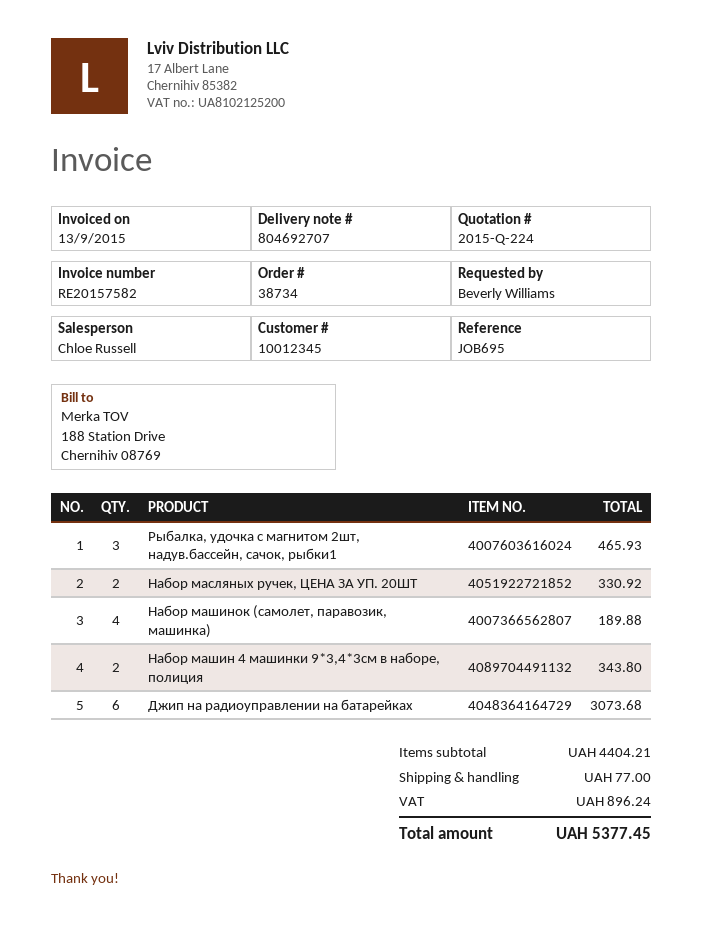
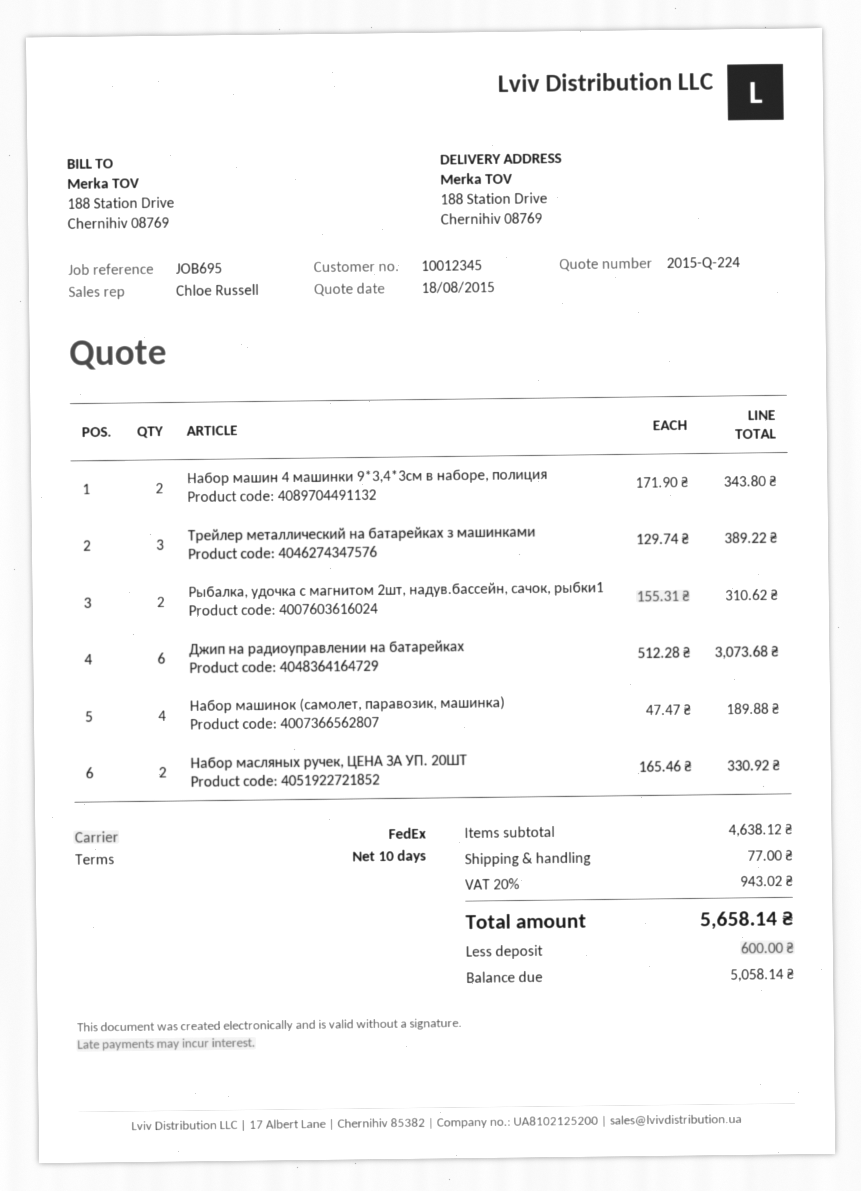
Рыбалка, удочка с магнитом 2шт, надув.бассейн, сачок, рыбки1: 3 for 465.93 -> 2 for 310.62
Трейлер металлический на батарейках з машинками: none -> 3 for 389.22
subtotal: 4404.21 -> 4638.12
tax: 896.24 -> 943.02
total: 5377.45 -> 5658.14

